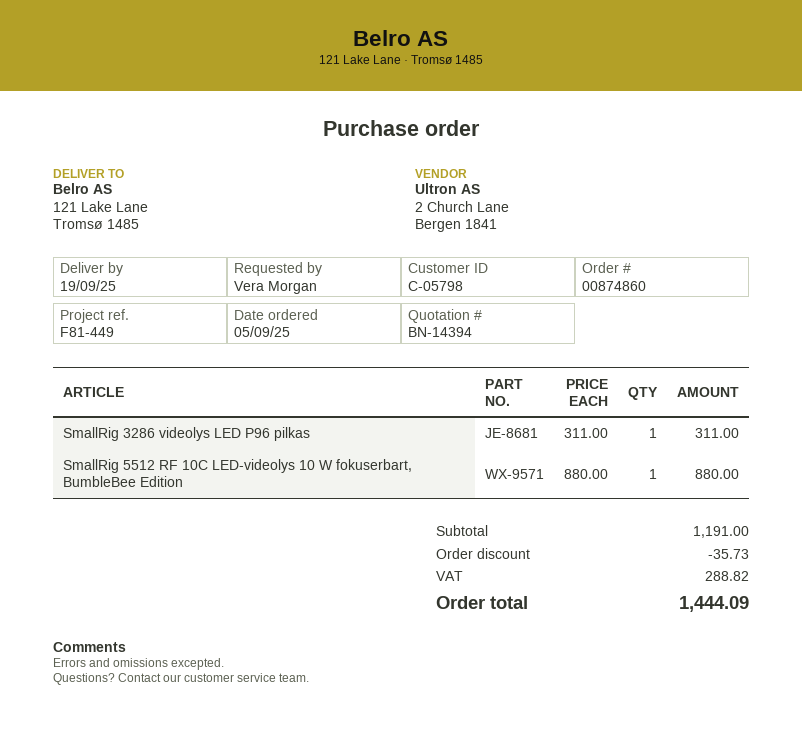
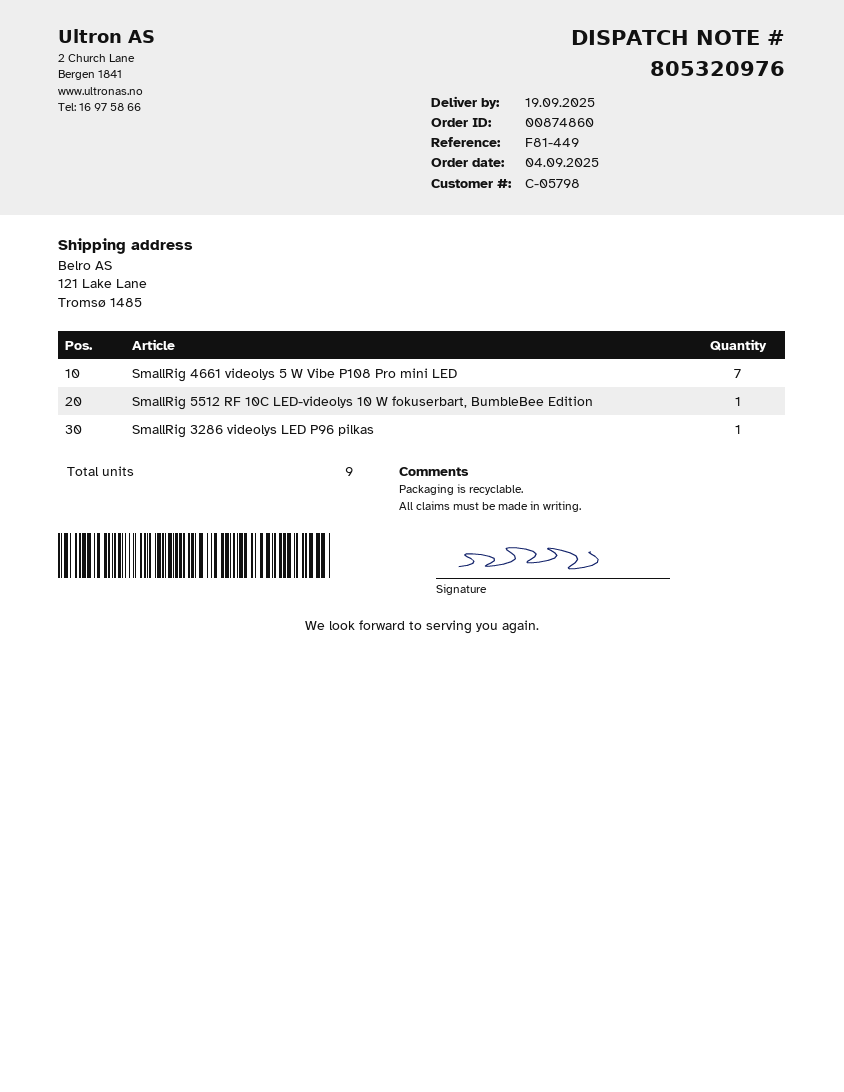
order date: 2025-09-05 -> 2025-09-04
SmallRig 4661 videolys 5 W Vibe P108 Pro mini LED: none -> 7

